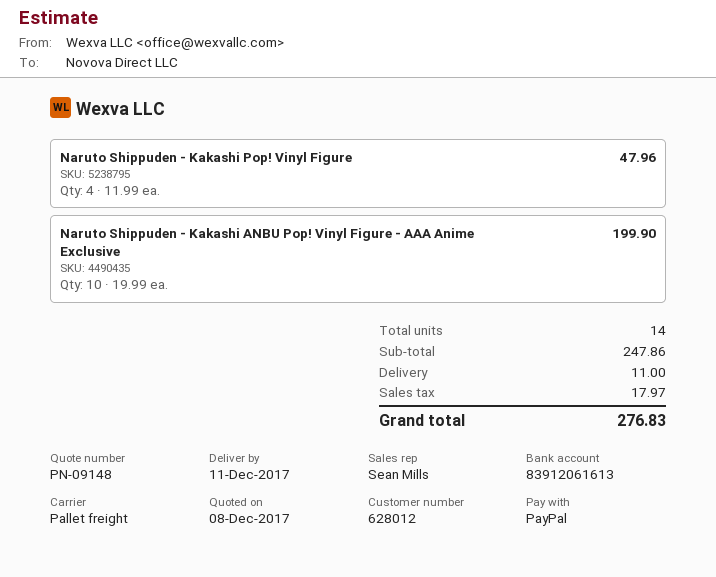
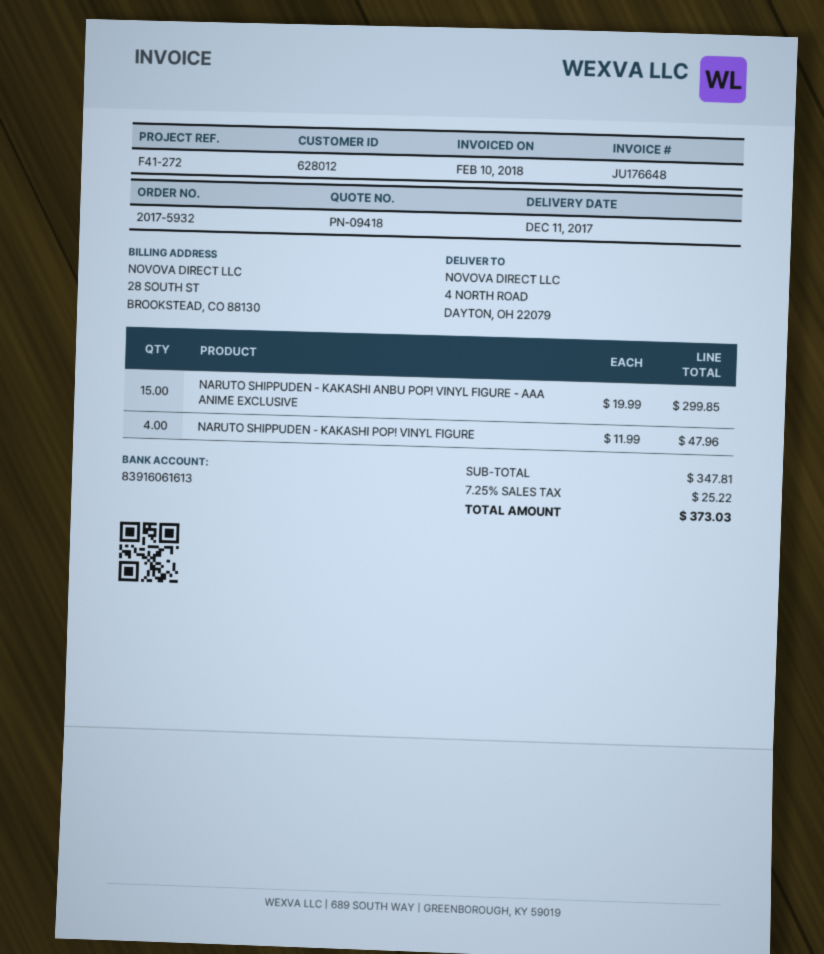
quote number: PN-09148 -> PN-09418
bank account: 83912061613 -> 83916061613
Naruto Shippuden - Kakashi ANBU Pop! Vinyl Figure - AAA Anime Exclusive: 10 x 19.99 = 199.90 -> 15 x 19.99 = 299.85
subtotal: 247.86 -> 347.81
shipping: 11.00 -> none
tax: 17.97 -> 25.22
total: 276.83 -> 373.03

